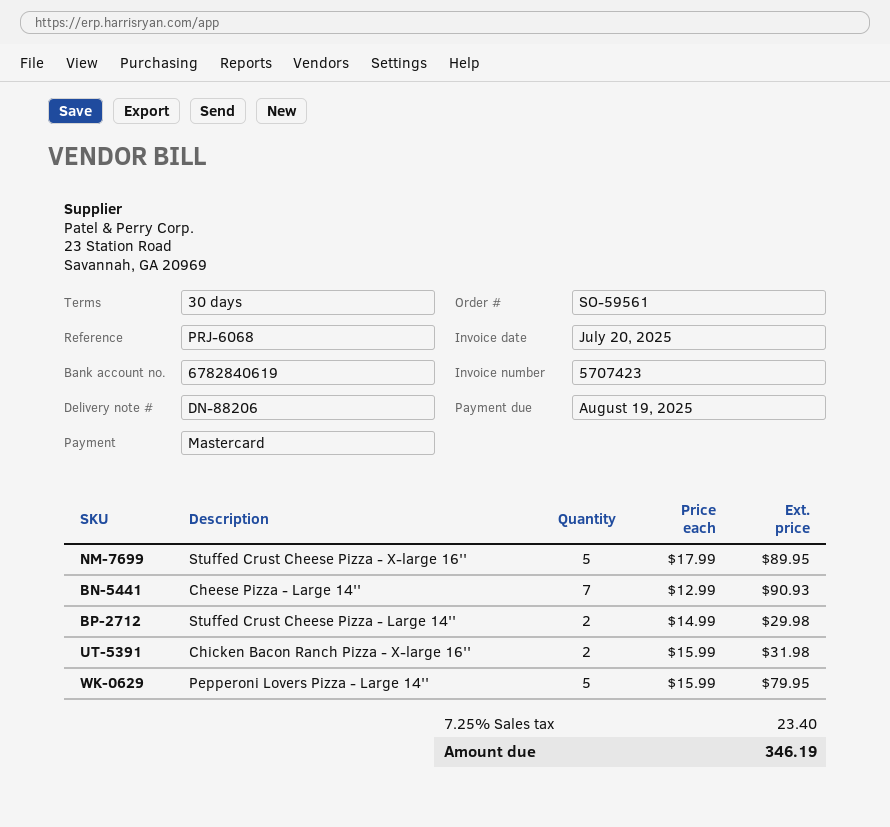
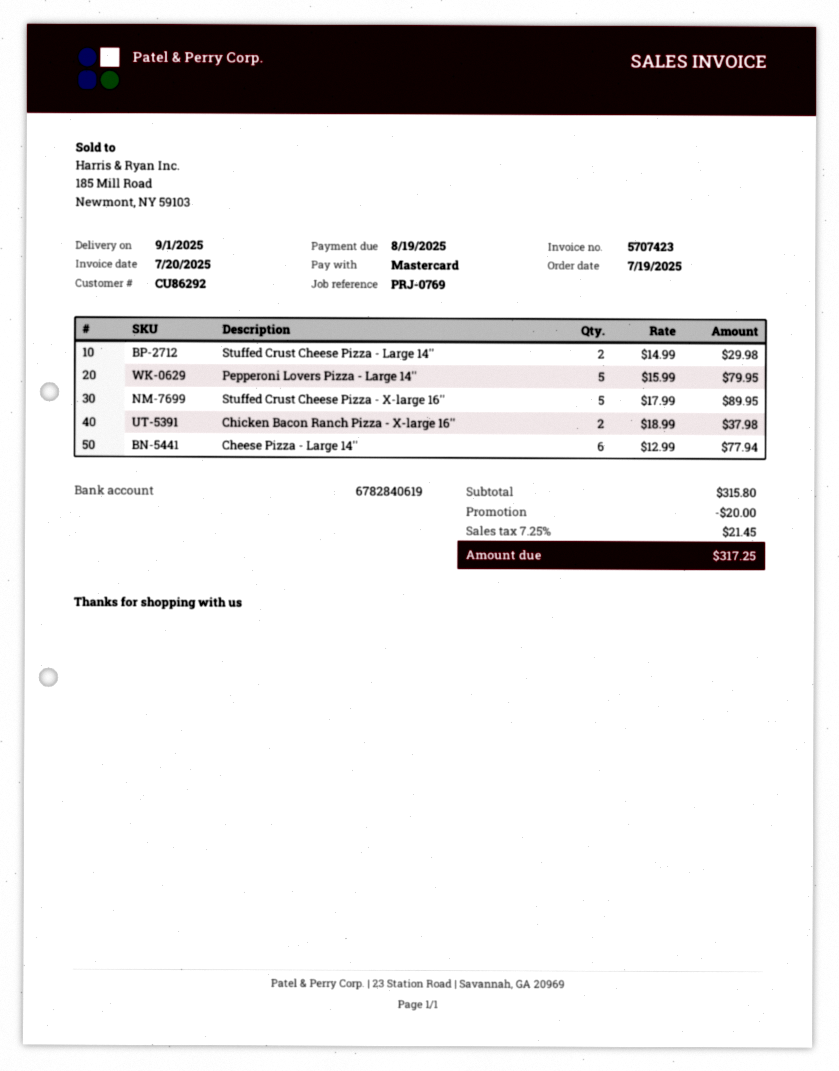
reference: PRJ-6068 -> PRJ-0769
Cheese Pizza - Large 14'': 7 x 12.99 = 90.93 -> 6 x 12.99 = 77.94
Chicken Bacon Ranch Pizza - X-large 16'': 2 x 15.99 = 31.98 -> 2 x 18.99 = 37.98
discount: none -> 20.00
tax: 7.25% = 23.40 -> 7.25% = 21.45
total: 346.19 -> 317.25

